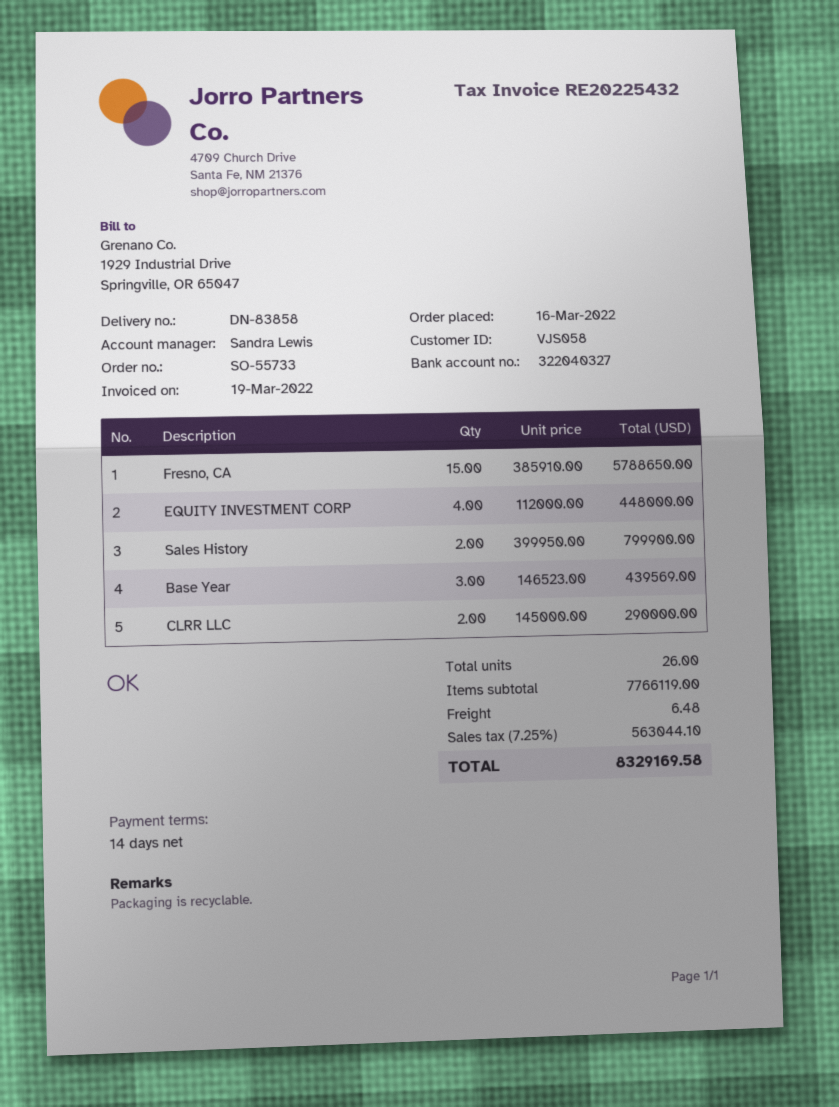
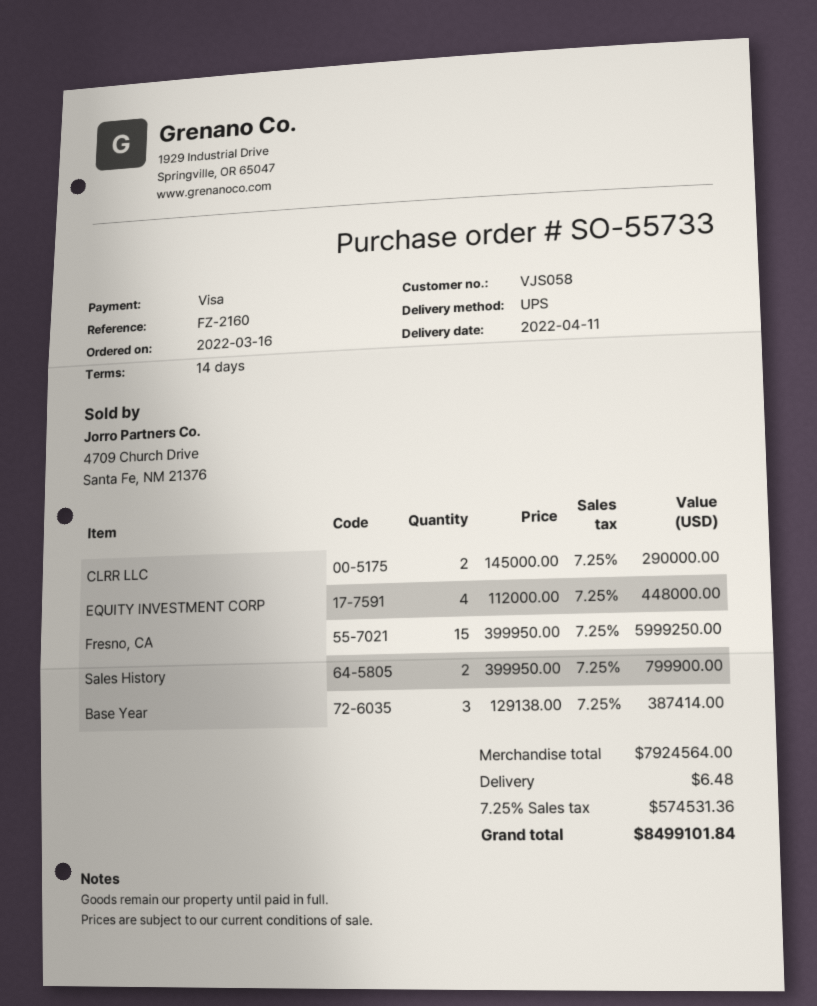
Fresno, CA: 15 x 385910.00 = 5788650.00 -> 15 x 399950.00 = 5999250.00
Base Year: 3 x 146523.00 = 439569.00 -> 3 x 129138.00 = 387414.00
subtotal: 7766119.00 -> 7924564.00
tax: 7.25% = 563044.10 -> 7.25% = 574531.36
total: 8329169.58 -> 8499101.84

